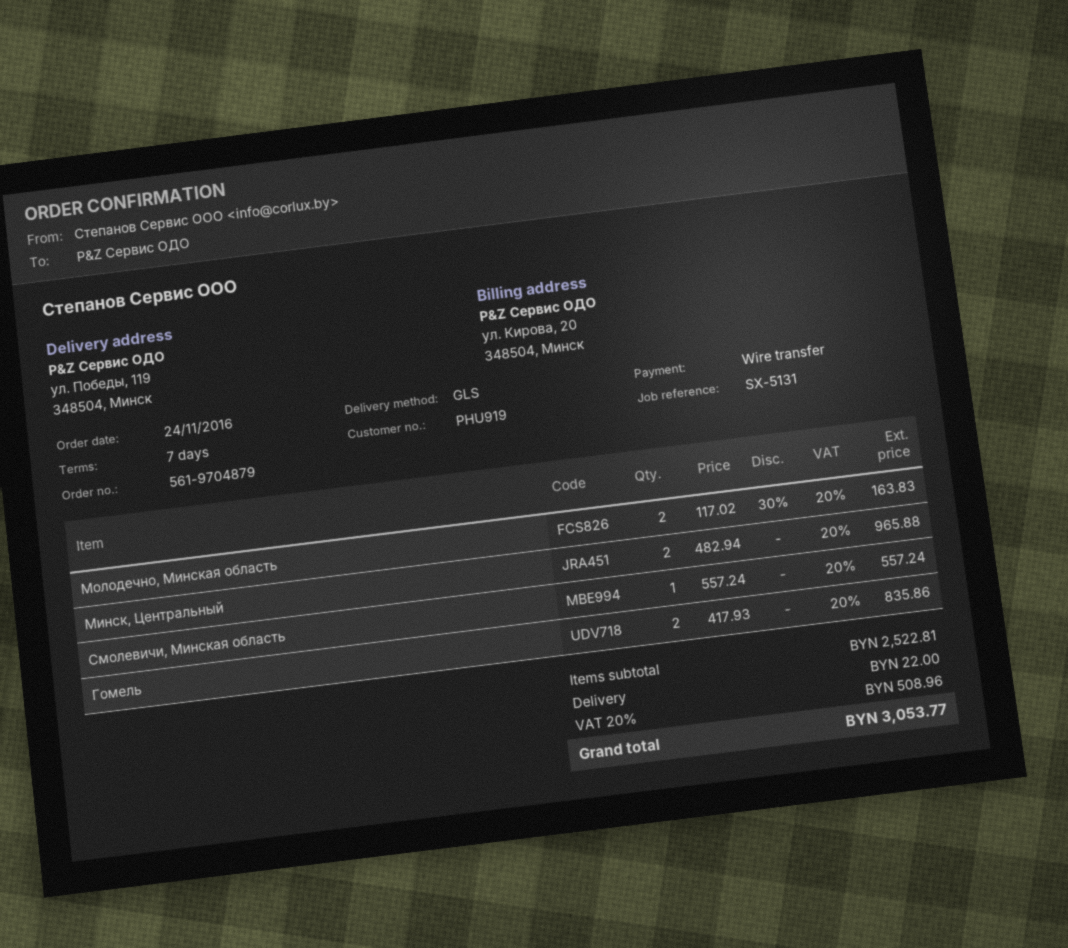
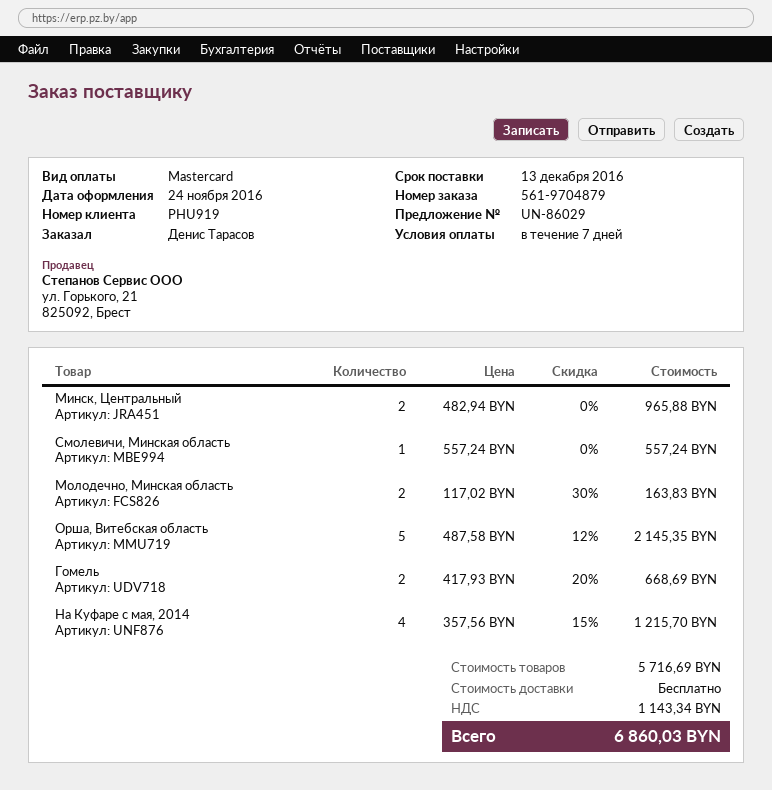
payment method: bank transfer -> Mastercard
Гомель: 2 x 417.93 = 835.86 -> 2 x 417.93 - 20% = 668.69
Орша, Витебская область: none -> 5 x 487.58 - 12% = 2145.35
На Куфаре с мая, 2014: none -> 4 x 357.56 - 15% = 1215.70
subtotal: 2522.81 -> 5716.69
shipping: 22.00 -> 0.00
tax: 508.96 -> 1143.34
total: 3053.77 -> 6860.03

